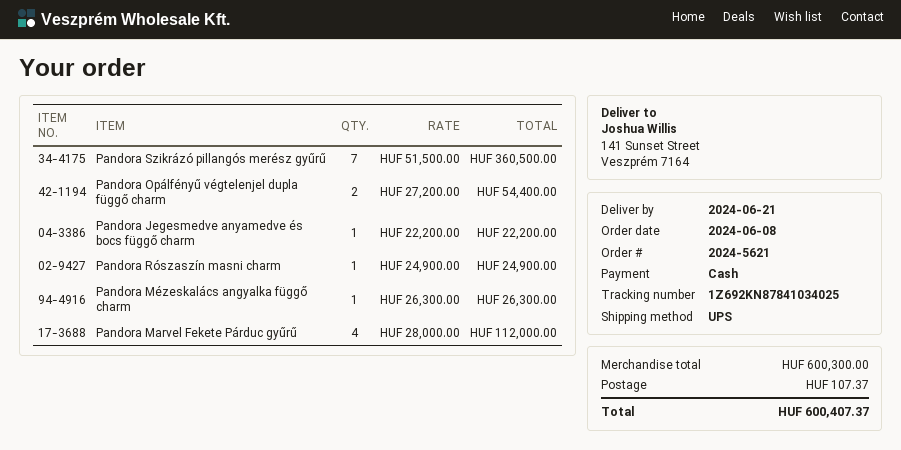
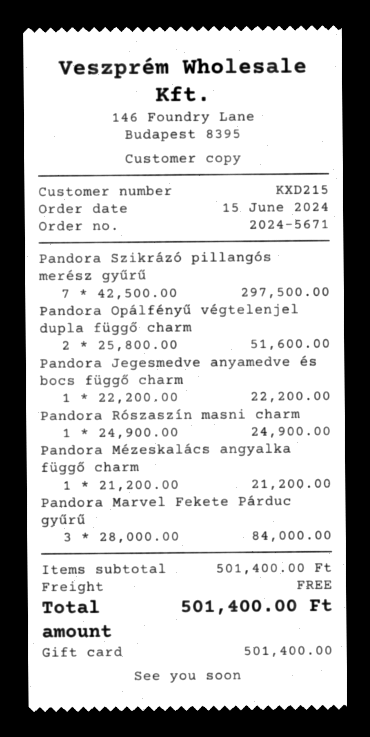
order number: 2024-5621 -> 2024-5671
order date: 2024-06-08 -> 2024-06-15
payment method: cash -> gift card
Pandora Szikrázó pillangós merész gyűrű: 7 x 51500.00 = 360500.00 -> 7 x 42500.00 = 297500.00
Pandora Opálfényű végtelenjel dupla függő charm: 2 x 27200.00 = 54400.00 -> 2 x 25800.00 = 51600.00
Pandora Mézeskalács angyalka függő charm: 1 x 26300.00 = 26300.00 -> 1 x 21200.00 = 21200.00
Pandora Marvel Fekete Párduc gyűrű: 4 x 28000.00 = 112000.00 -> 3 x 28000.00 = 84000.00
subtotal: 600300.00 -> 501400.00
shipping: 107.37 -> 0.00
total: 600407.37 -> 501400.00

